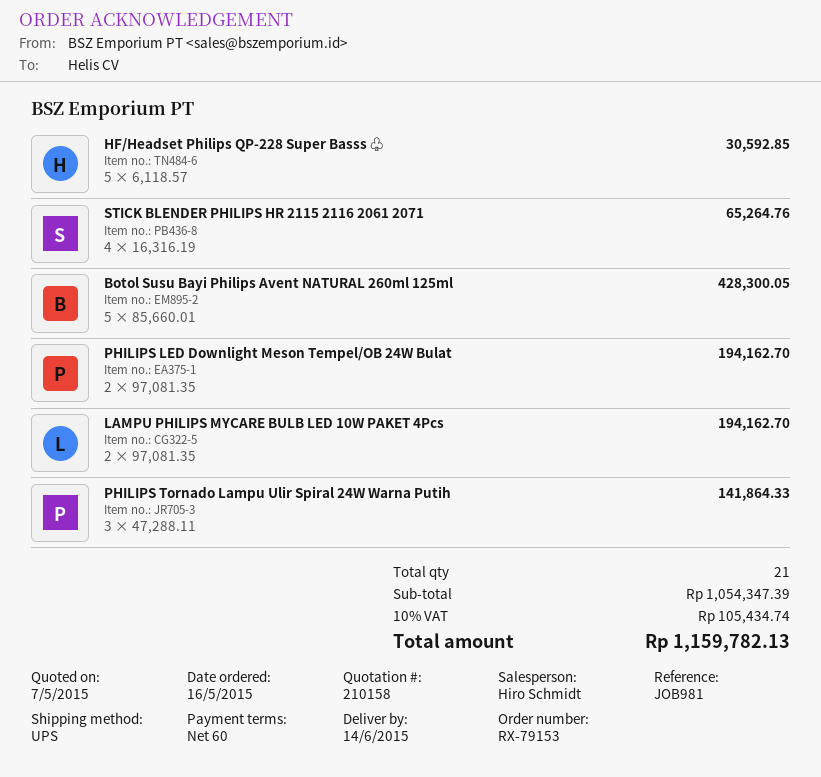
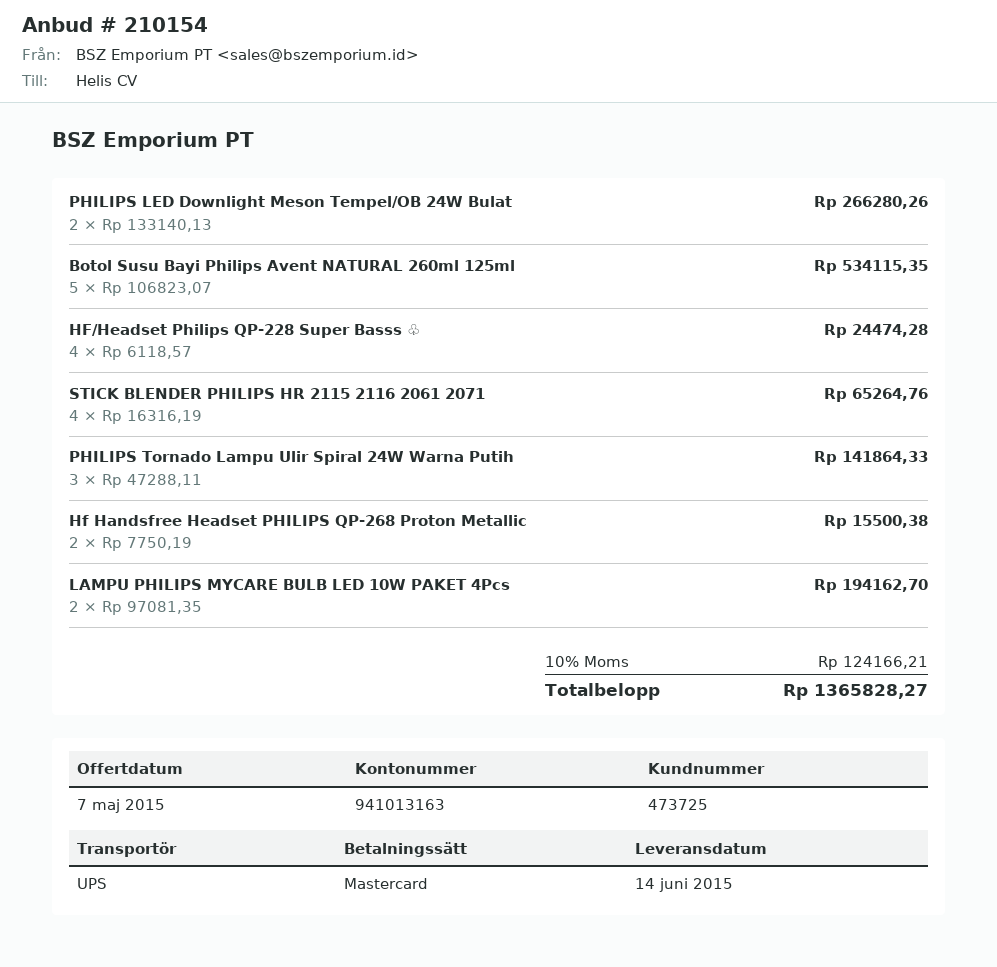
quote number: 210158 -> 210154
HF/Headset Philips QP-228 Super Basss ♧: 5 x 6118.57 = 30592.85 -> 4 x 6118.57 = 24474.28
Botol Susu Bayi Philips Avent NATURAL 260ml 125ml: 5 x 85660.01 = 428300.05 -> 5 x 106823.07 = 534115.35
PHILIPS LED Downlight Meson Tempel/OB 24W Bulat: 2 x 97081.35 = 194162.70 -> 2 x 133140.13 = 266280.26
Hf Handsfree Headset PHILIPS QP-268 Proton Metallic: none -> 2 x 7750.19 = 15500.38
tax: 10% = 105434.74 -> 10% = 124166.21
total: 1159782.13 -> 1365828.27

